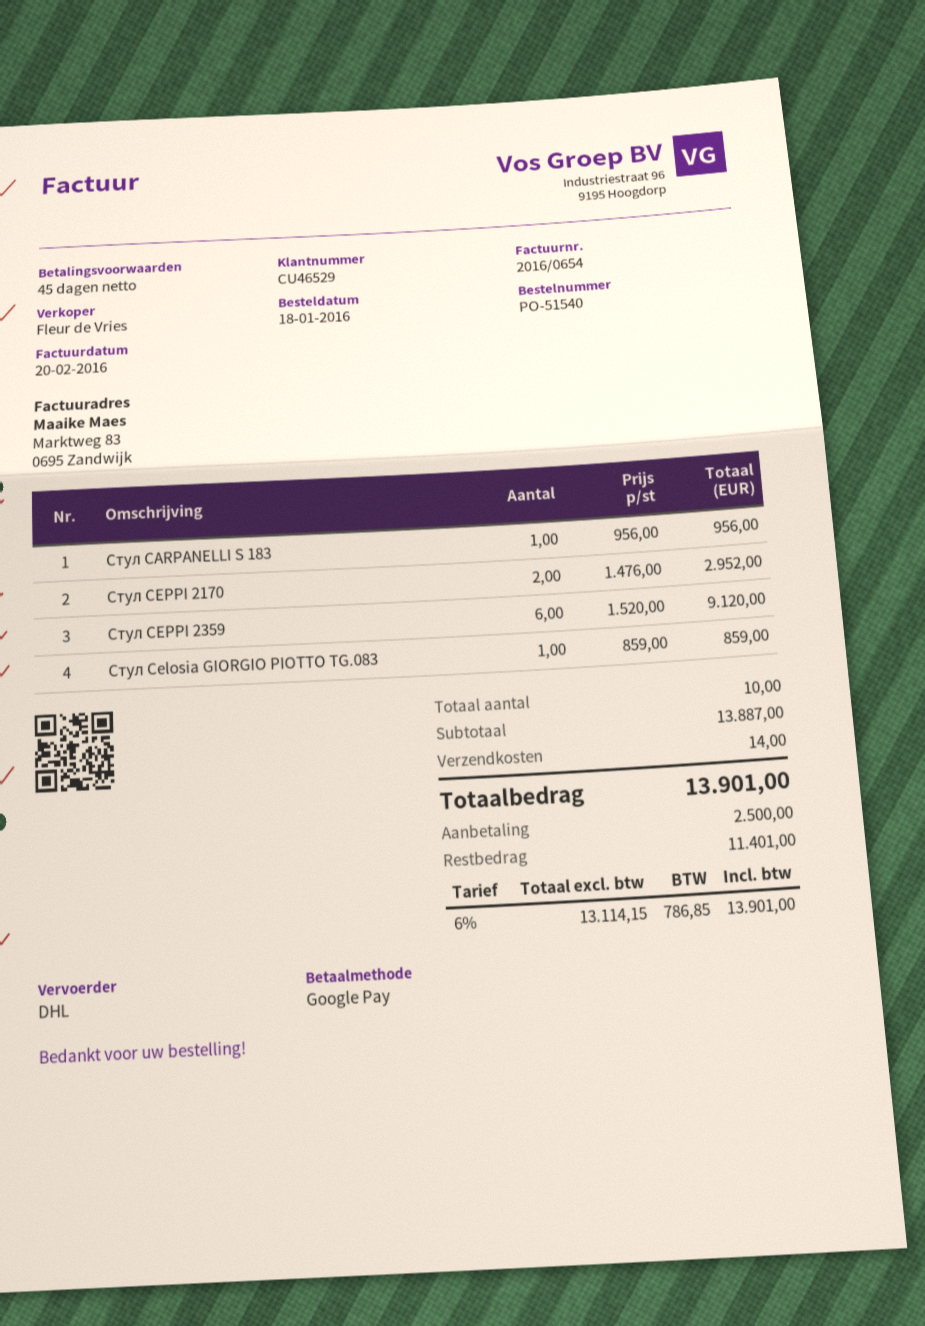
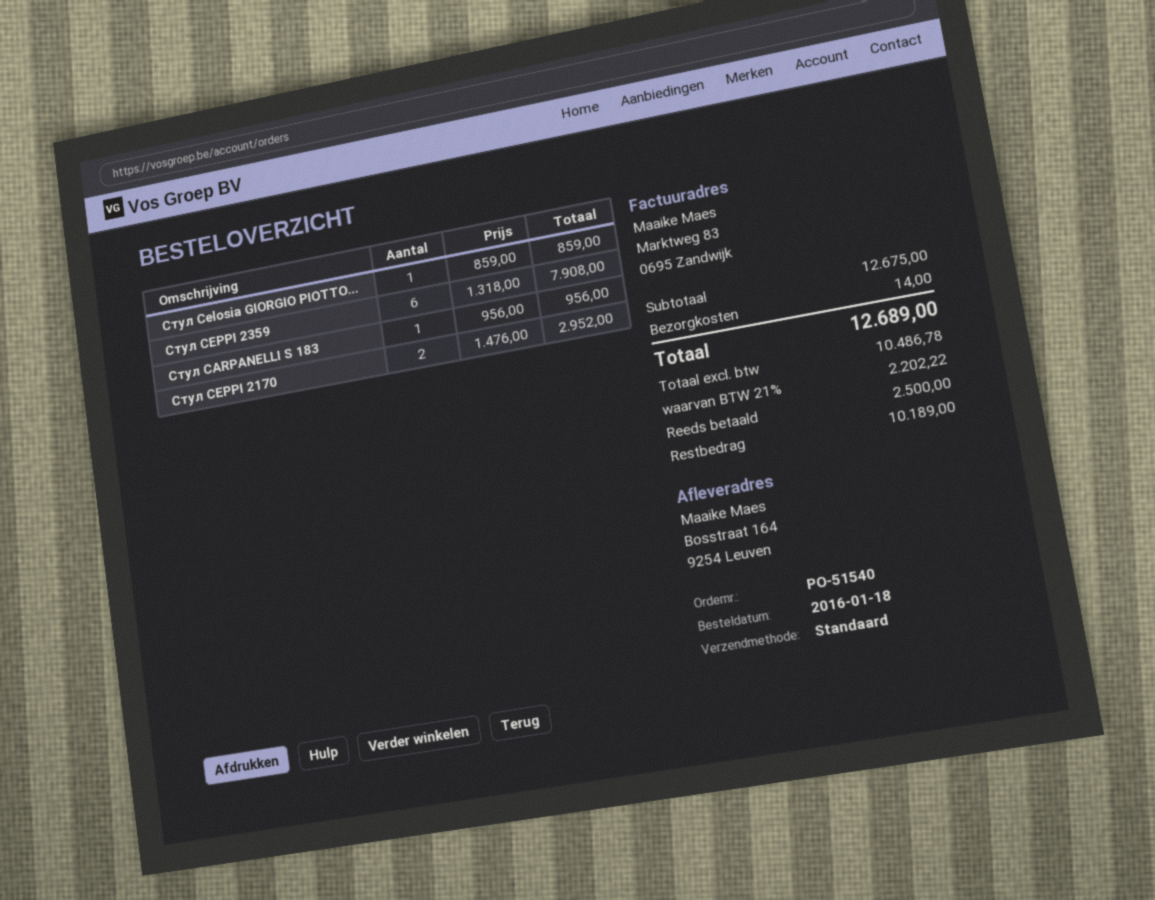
shipping method: DHL -> standard
Стул CEPPI 2359: 6 x 1520.00 = 9120.00 -> 6 x 1318.00 = 7908.00
subtotal: 13887.00 -> 12675.00
net: 13114.15 -> 10486.78
tax: 6% = 786.85 -> 21% = 2202.22
total: 13901.00 -> 12689.00
balance: 11401.00 -> 10189.00

